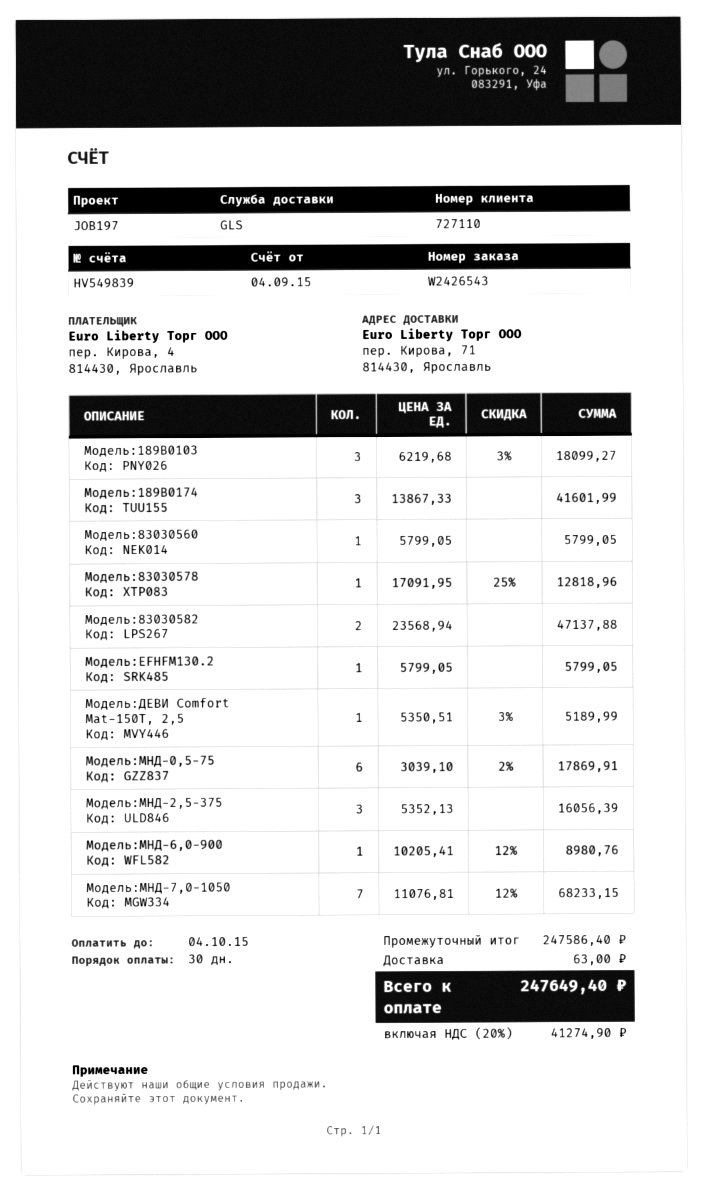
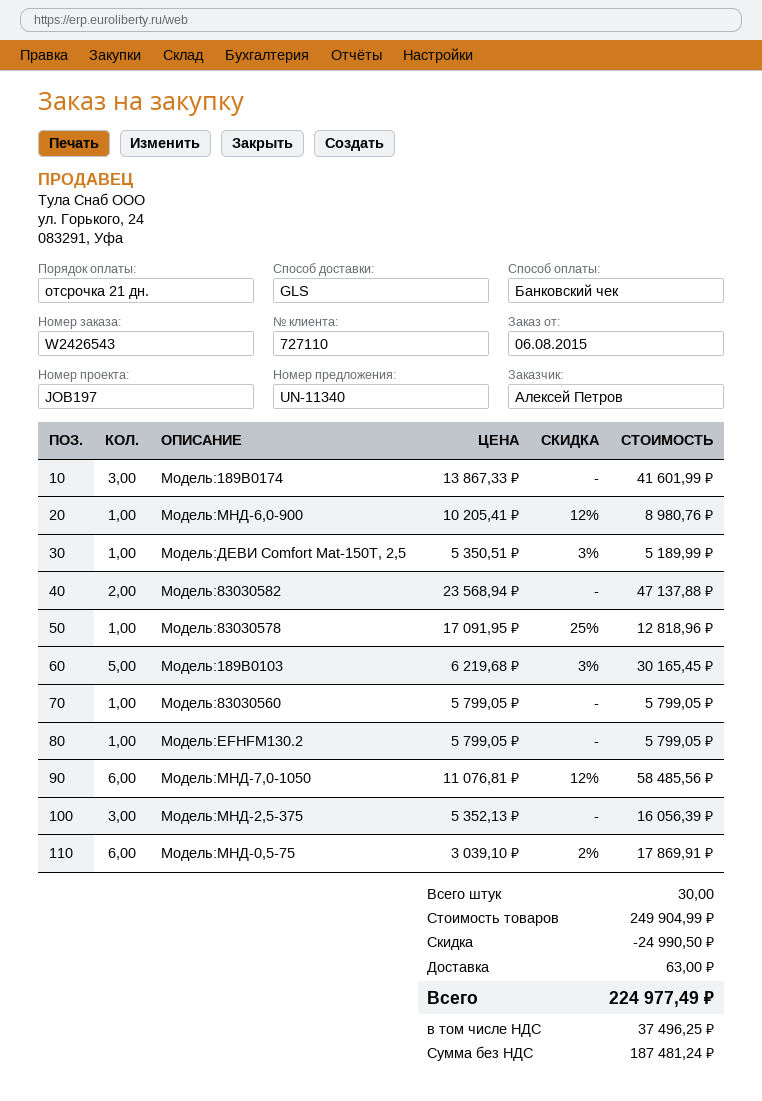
payment terms: 30 days -> 21 days
Модель:189B0103: 3 x 6219.68 - 3% = 18099.27 -> 5 x 6219.68 - 3% = 30165.45
Модель:МНД-7,0-1050: 7 x 11076.81 - 12% = 68233.15 -> 6 x 11076.81 - 12% = 58485.56
subtotal: 247586.40 -> 249904.99
discount: none -> 24990.50
tax: 41274.90 -> 37496.25
total: 247649.40 -> 224977.49

